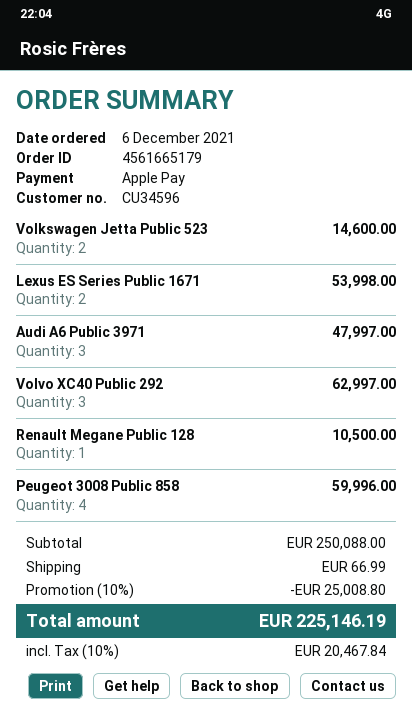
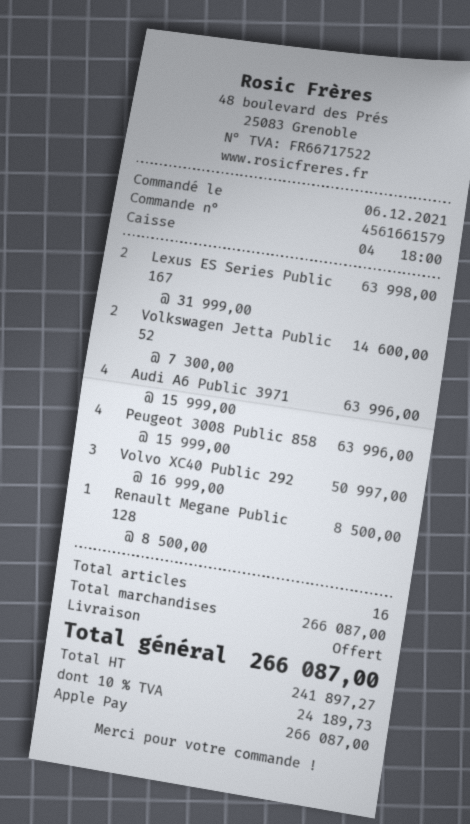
order number: 4561665179 -> 4561661579
Lexus ES Series Public 1671: 2 for 53998.00 -> 2 for 63998.00
Audi A6 Public 3971: 3 for 47997.00 -> 4 for 63996.00
Volvo XC40 Public 292: 3 for 62997.00 -> 3 for 50997.00
Renault Megane Public 128: 1 for 10500.00 -> 1 for 8500.00
Peugeot 3008 Public 858: 4 for 59996.00 -> 4 for 63996.00
subtotal: 250088.00 -> 266087.00
discount: 10% = 25008.80 -> none
shipping: 66.99 -> 0.00
tax: 10% = 20467.84 -> 10% = 24189.73
total: 225146.19 -> 266087.00

